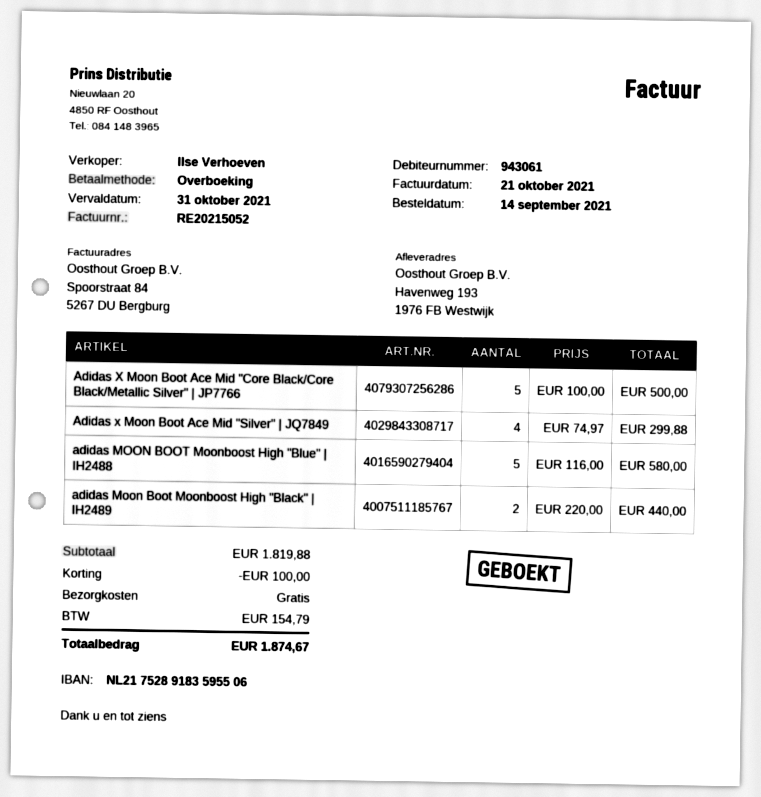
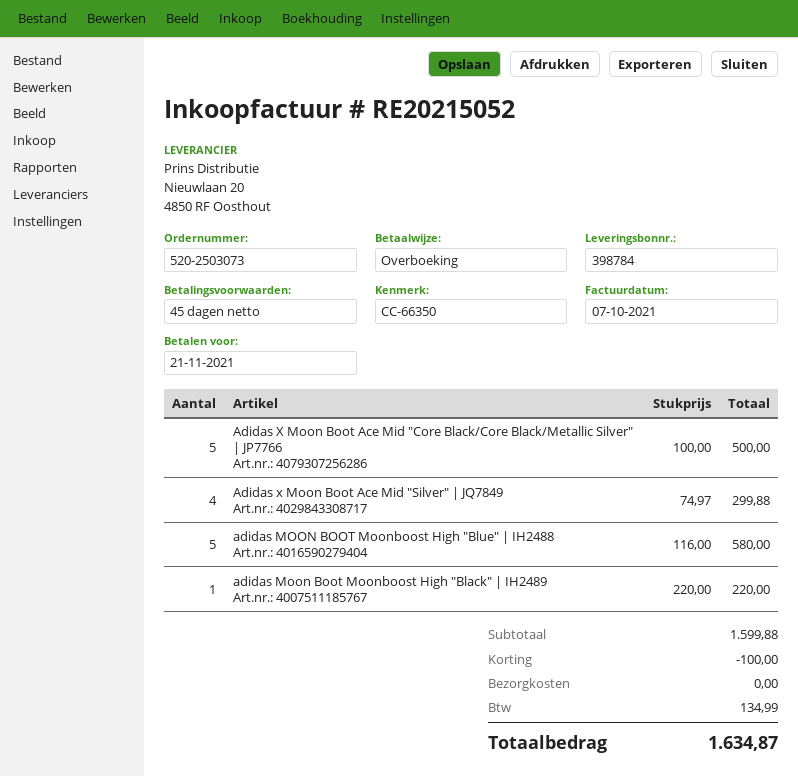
invoice date: 2021-10-21 -> 2021-10-07
due date: 2021-10-31 -> 2021-11-21
adidas Moon Boot Moonboost High "Black" | IH2489: 2 x 220.00 = 440.00 -> 1 x 220.00 = 220.00
subtotal: 1819.88 -> 1599.88
tax: 154.79 -> 134.99
total: 1874.67 -> 1634.87

